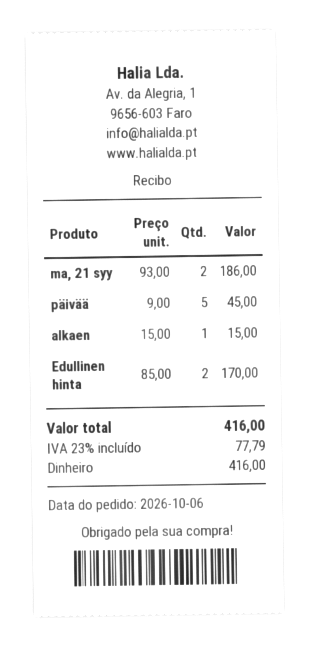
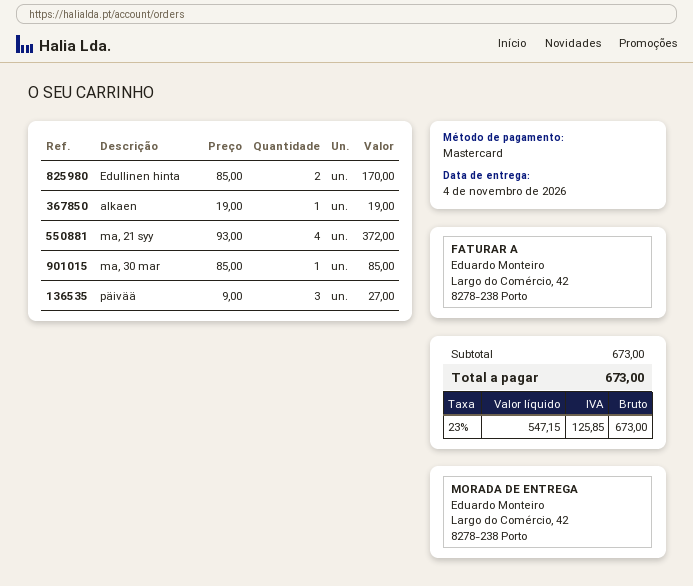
payment method: cash -> Mastercard
ma, 21 syy: 2 x 93.00 = 186.00 -> 4 x 93.00 = 372.00
päivää: 5 x 9.00 = 45.00 -> 3 x 9.00 = 27.00
alkaen: 1 x 15.00 = 15.00 -> 1 x 19.00 = 19.00
ma, 30 mar: none -> 1 x 85.00 = 85.00
tax: 23% = 77.79 -> 23% = 125.85
total: 416.00 -> 673.00

